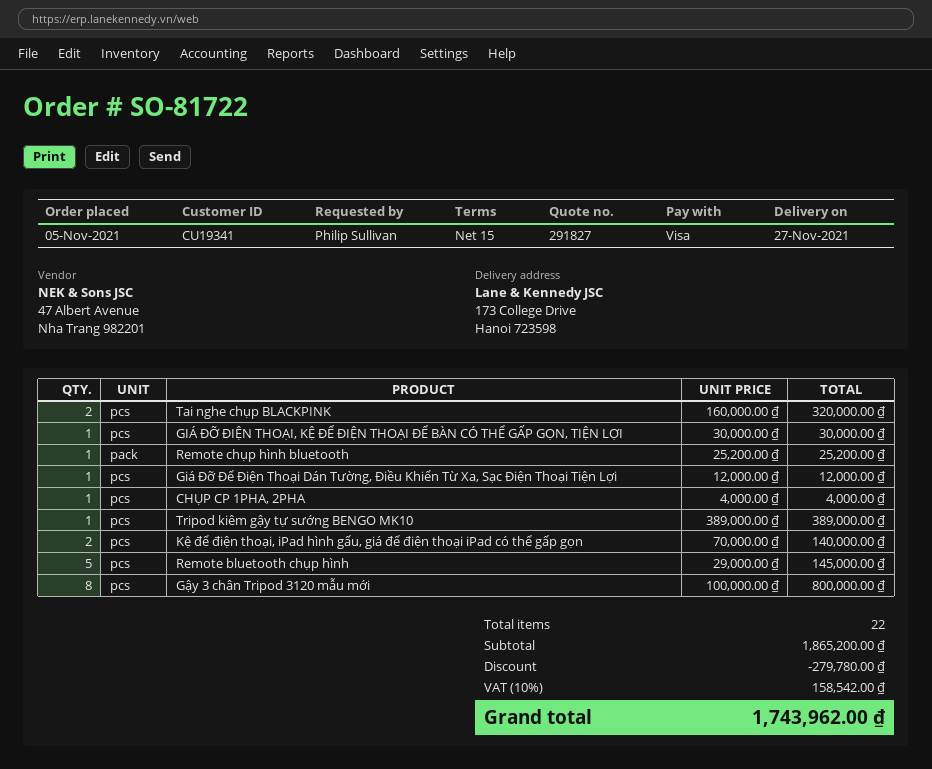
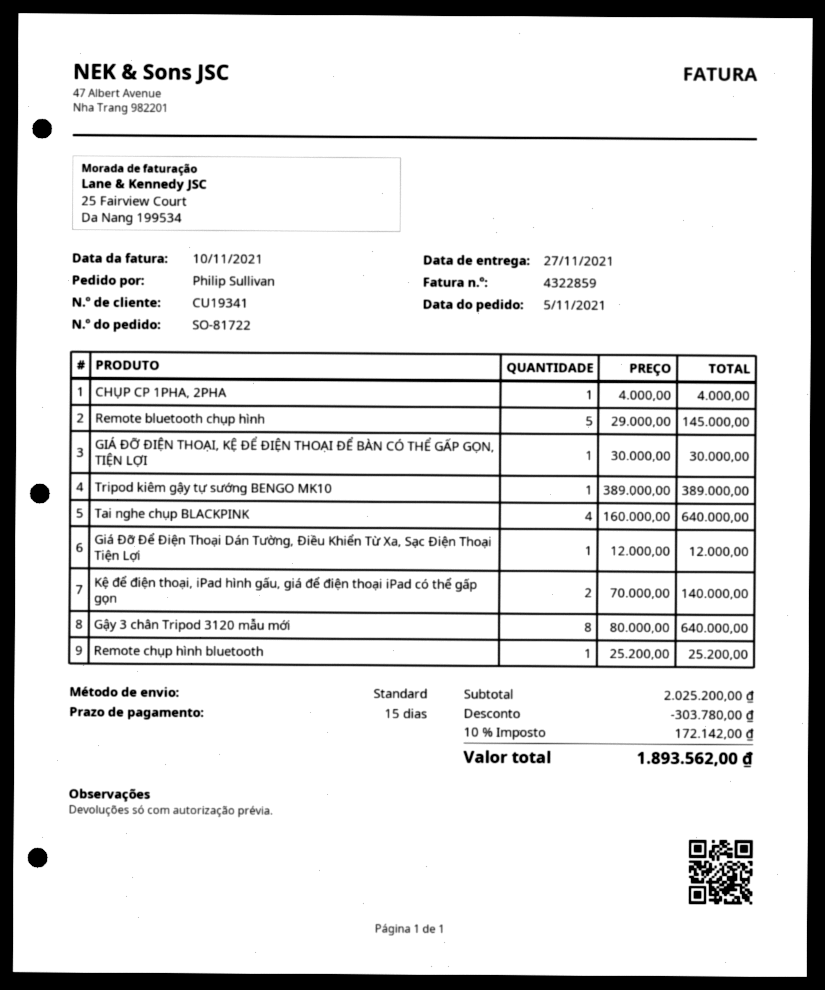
Tai nghe chụp BLACKPINK: 2 x 160000.00 = 320000.00 -> 4 x 160000.00 = 640000.00
Gậy 3 chân Tripod 3120 mẫu mới: 8 x 100000.00 = 800000.00 -> 8 x 80000.00 = 640000.00
subtotal: 1865200.00 -> 2025200.00
discount: 279780.00 -> 303780.00
tax: 10% = 158542.00 -> 10% = 172142.00
total: 1743962.00 -> 1893562.00

